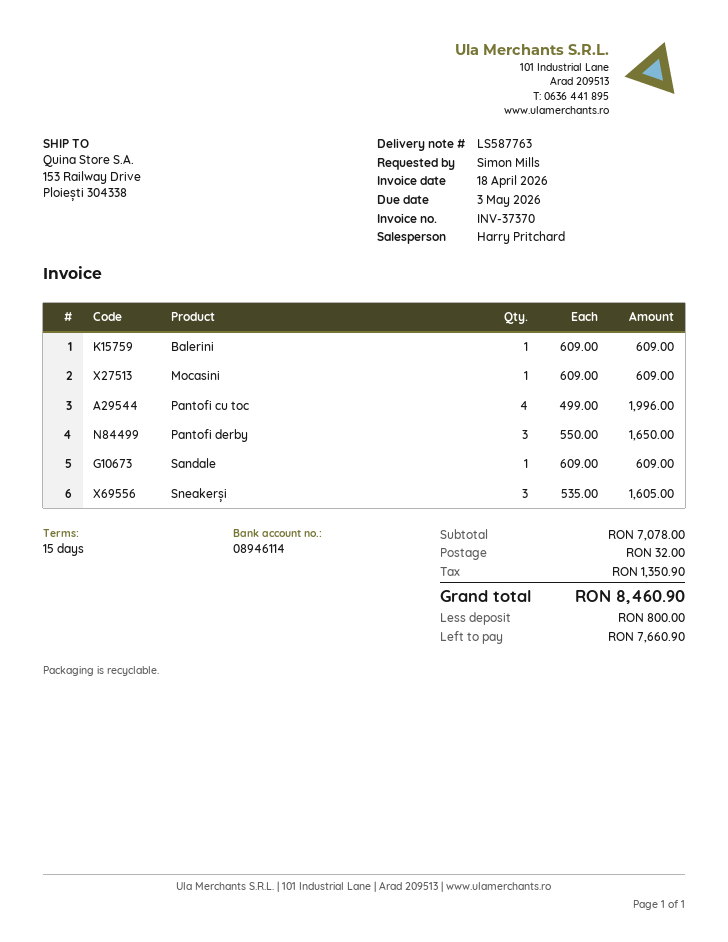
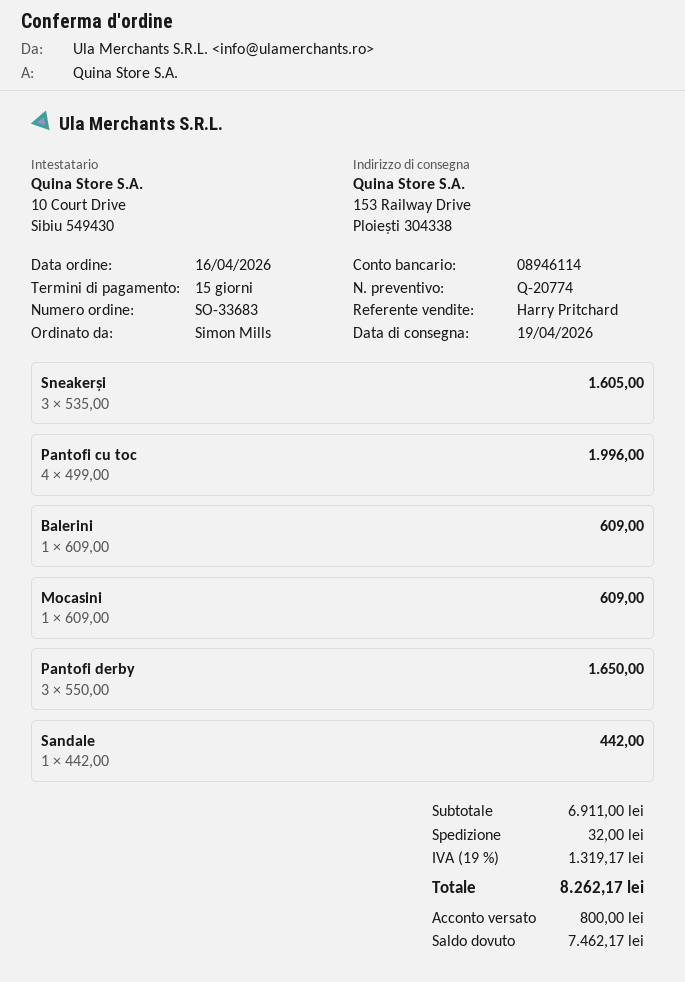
Sandale: 1 x 609.00 = 609.00 -> 1 x 442.00 = 442.00
subtotal: 7078.00 -> 6911.00
tax: 1350.90 -> 1319.17
total: 8460.90 -> 8262.17
balance: 7660.90 -> 7462.17

